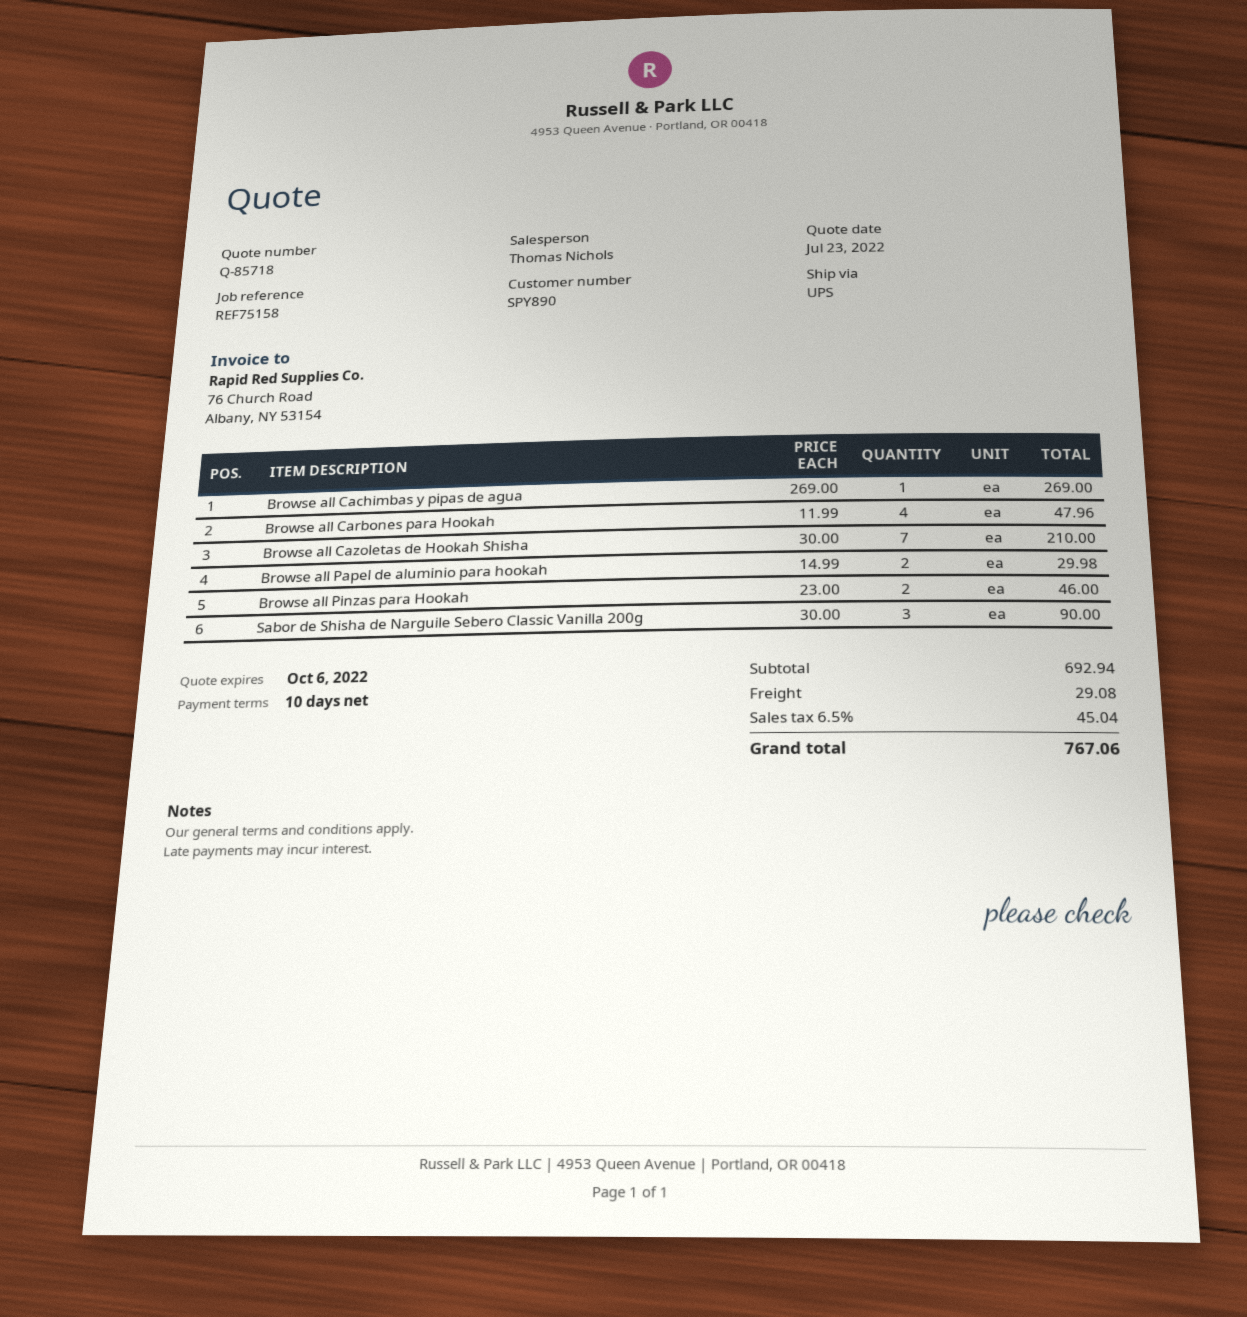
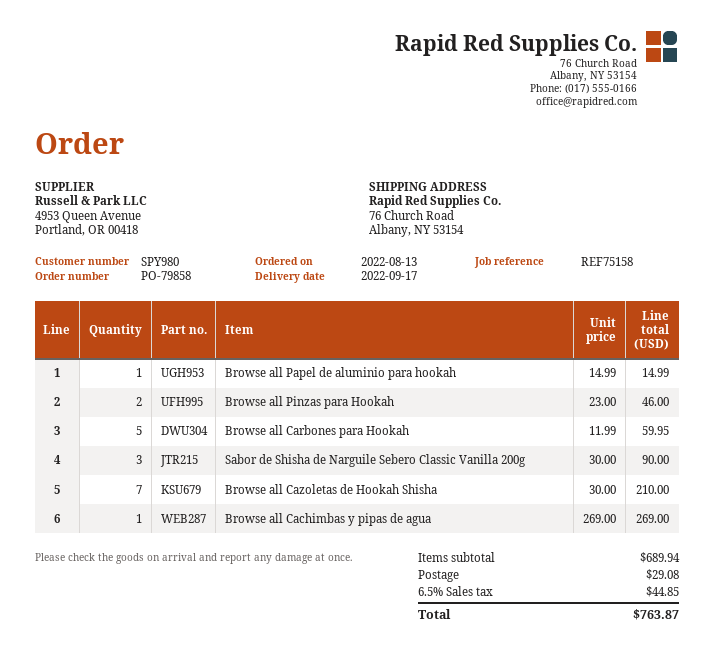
customer number: SPY890 -> SPY980
Browse all Carbones para Hookah: 4 x 11.99 = 47.96 -> 5 x 11.99 = 59.95
Browse all Papel de aluminio para hookah: 2 x 14.99 = 29.98 -> 1 x 14.99 = 14.99
subtotal: 692.94 -> 689.94
tax: 6.5% = 45.04 -> 6.5% = 44.85
total: 767.06 -> 763.87

